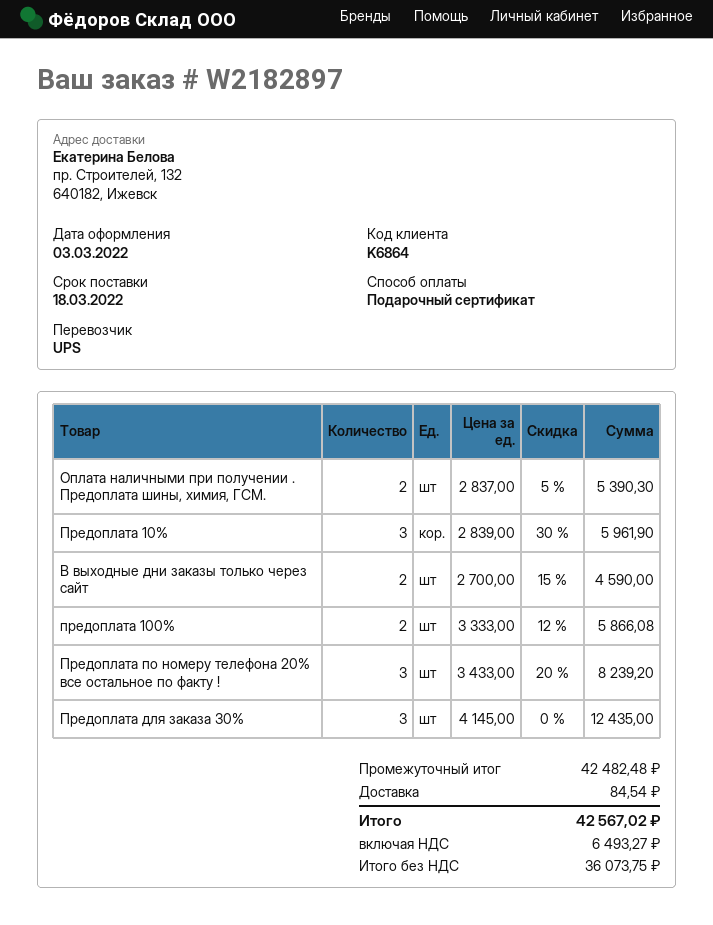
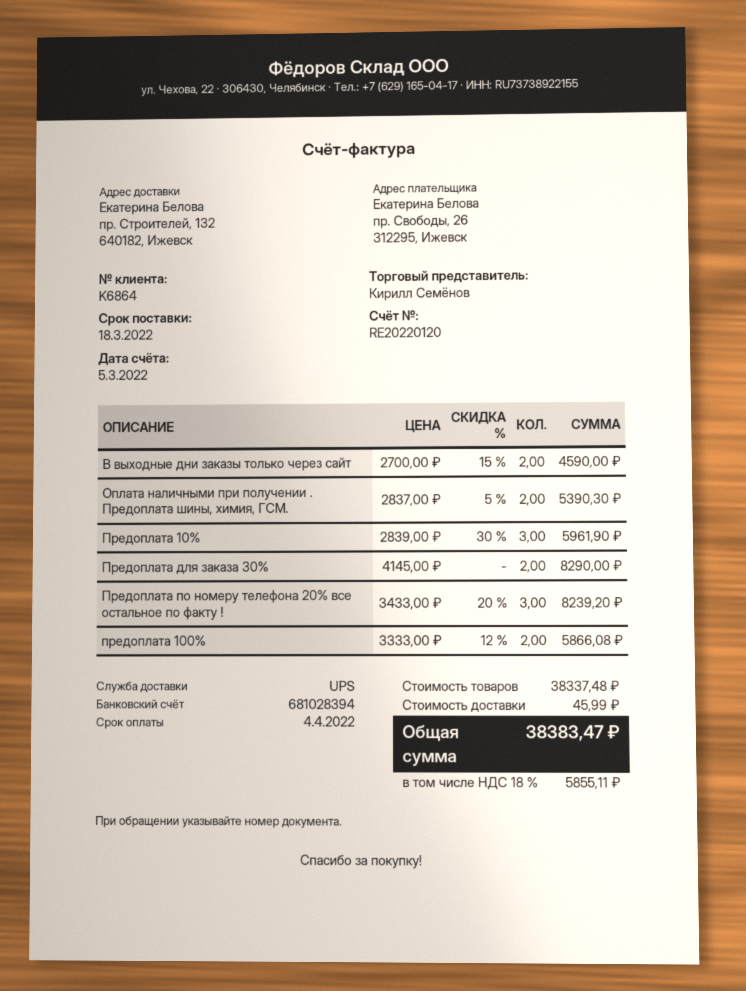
Предоплата для заказа 30%: 3 x 4145.00 = 12435.00 -> 2 x 4145.00 = 8290.00
subtotal: 42482.48 -> 38337.48
shipping: 84.54 -> 45.99
tax: 6493.27 -> 5855.11
total: 42567.02 -> 38383.47

